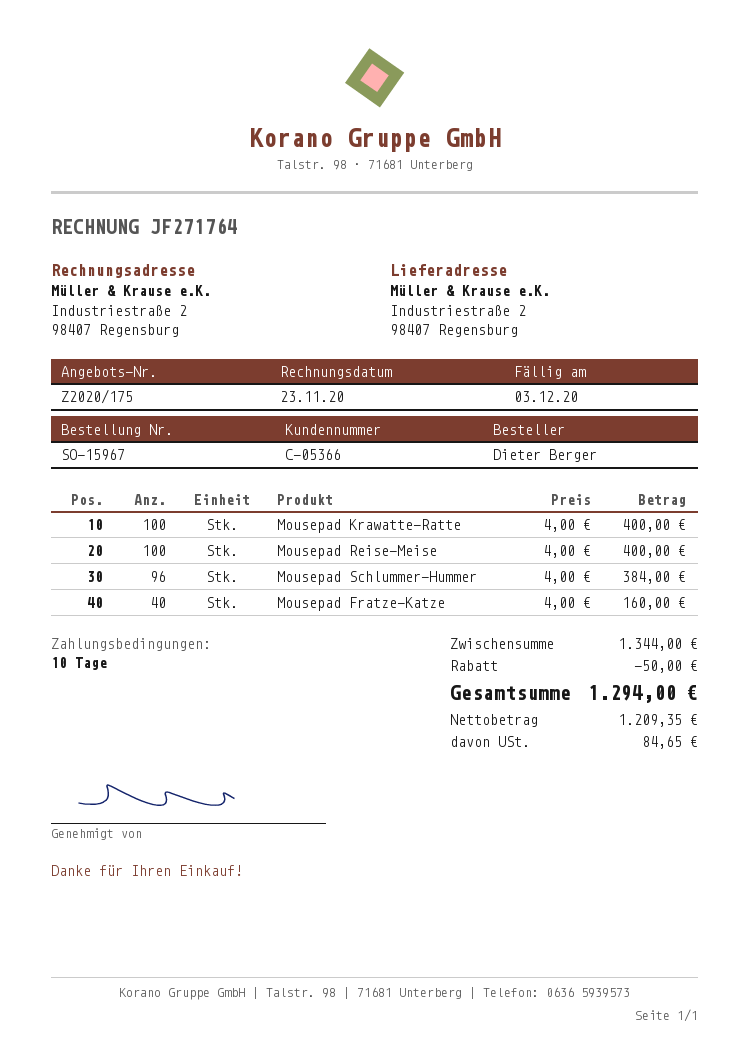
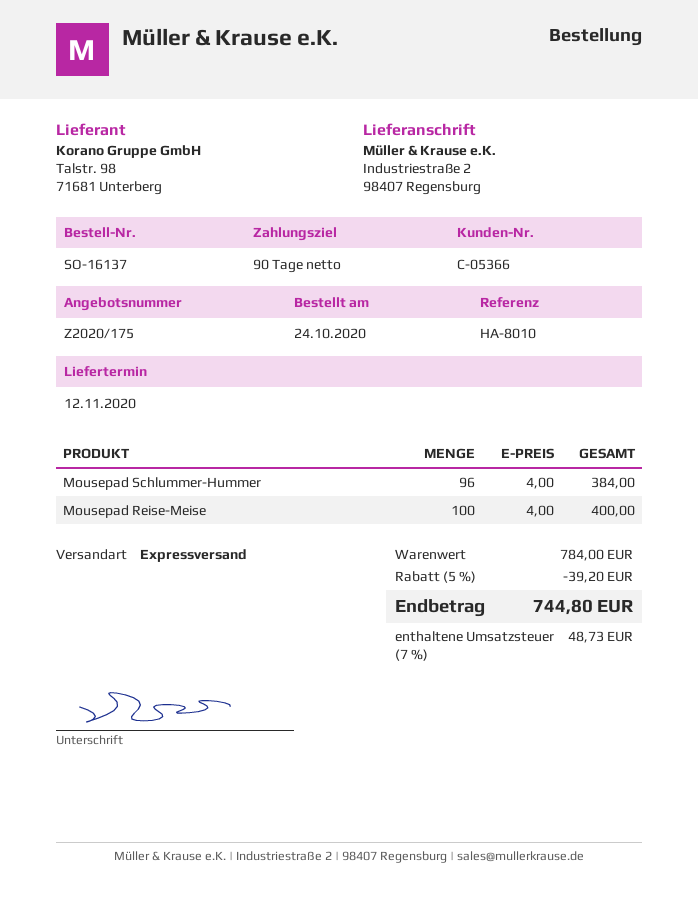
order number: SO-15967 -> SO-16137
payment terms: 10 days -> 90 days
Mousepad Krawatte-Ratte: 100 x 4.00 = 400.00 -> none
Mousepad Fratze-Katze: 40 x 4.00 = 160.00 -> none
subtotal: 1344.00 -> 784.00
discount: 50.00 -> 39.20
tax: 84.65 -> 48.73
total: 1294.00 -> 744.80

